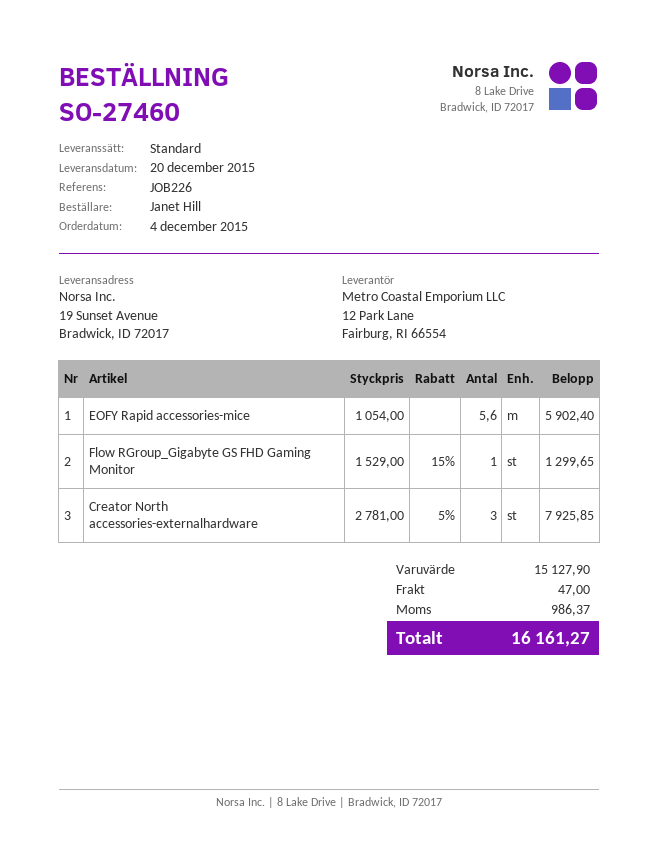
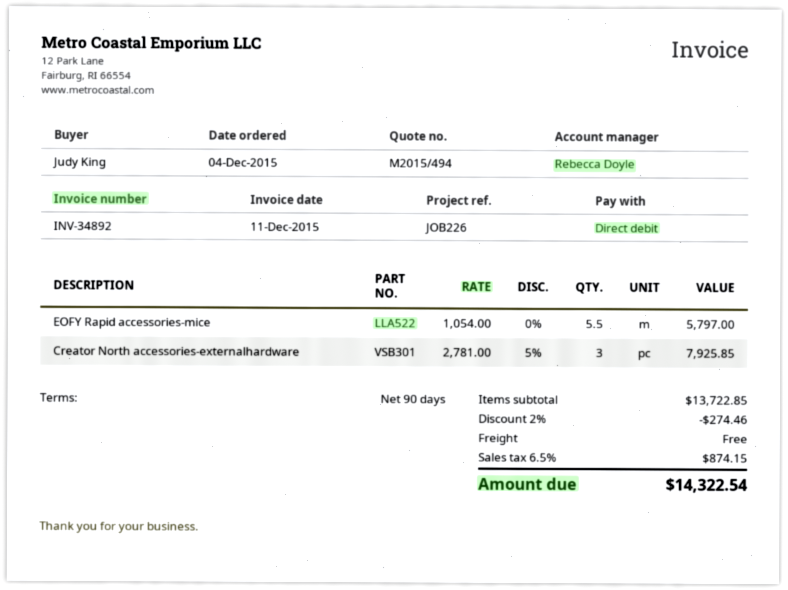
ordered by: Janet Hill -> Judy King
EOFY Rapid accessories-mice: 5.6 x 1054.00 = 5902.40 -> 5.5 x 1054.00 = 5797.00
Flow RGroup_Gigabyte GS FHD Gaming Monitor: 1 x 1529.00 - 15% = 1299.65 -> none
subtotal: 15127.90 -> 13722.85
discount: none -> 2% = 274.46
shipping: 47.00 -> 0.00
tax: 986.37 -> 874.15
total: 16161.27 -> 14322.54

